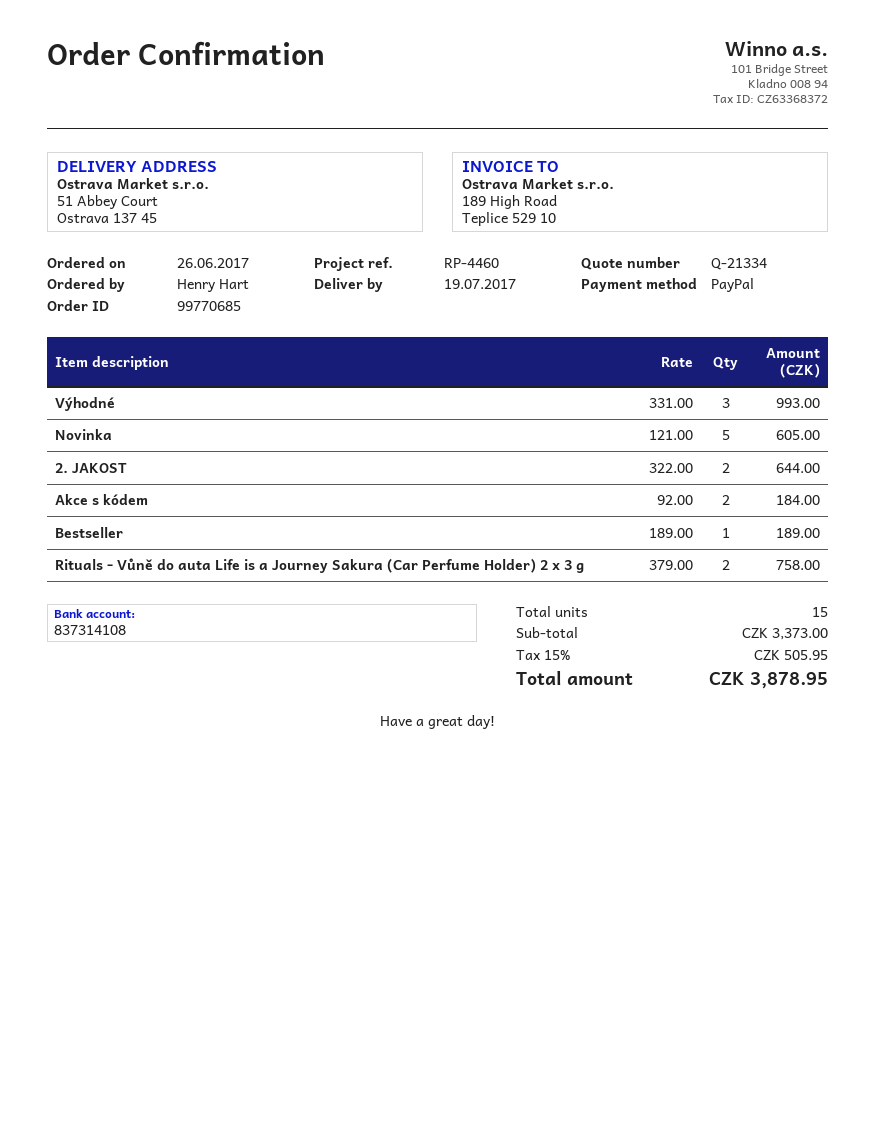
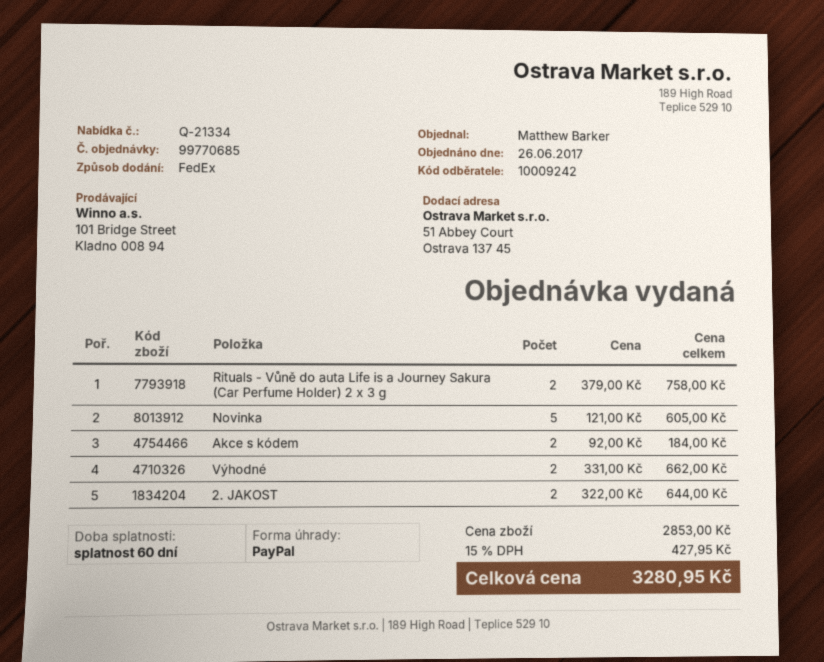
ordered by: Henry Hart -> Matthew Barker
Výhodné: 3 x 331.00 = 993.00 -> 2 x 331.00 = 662.00
Bestseller: 1 x 189.00 = 189.00 -> none
subtotal: 3373.00 -> 2853.00
tax: 15% = 505.95 -> 15% = 427.95
total: 3878.95 -> 3280.95

